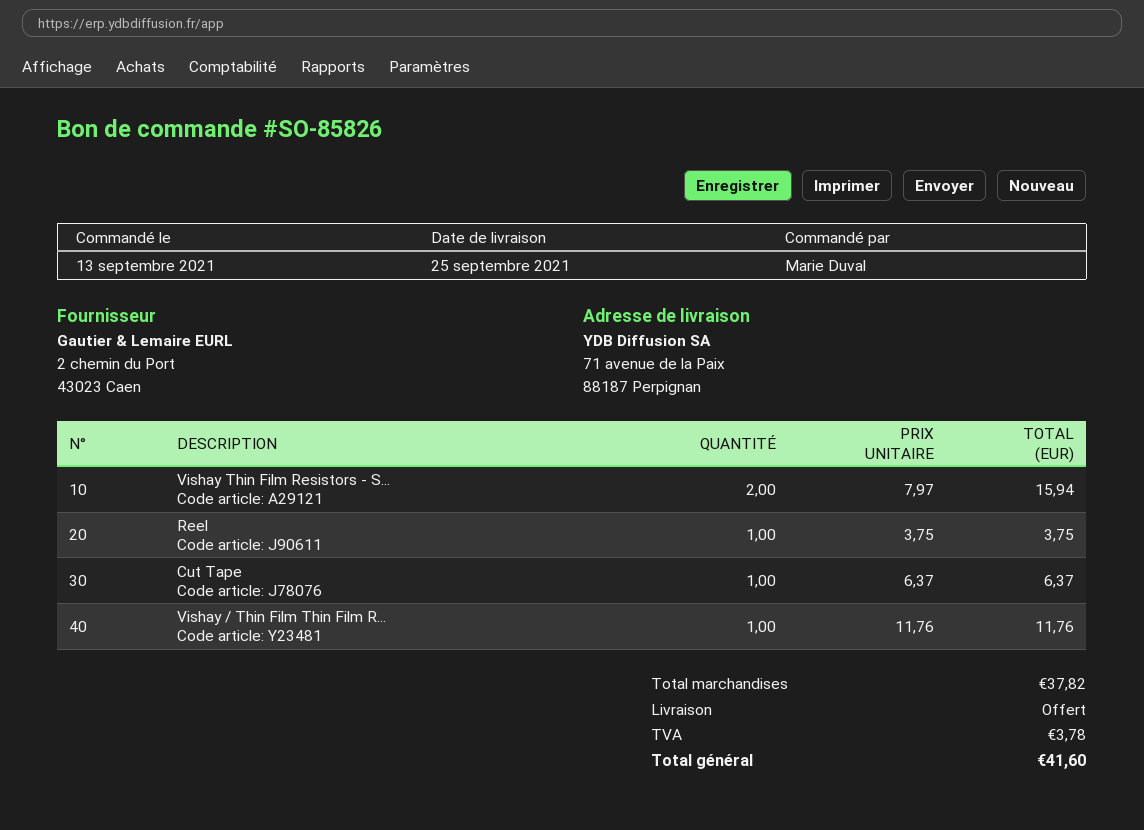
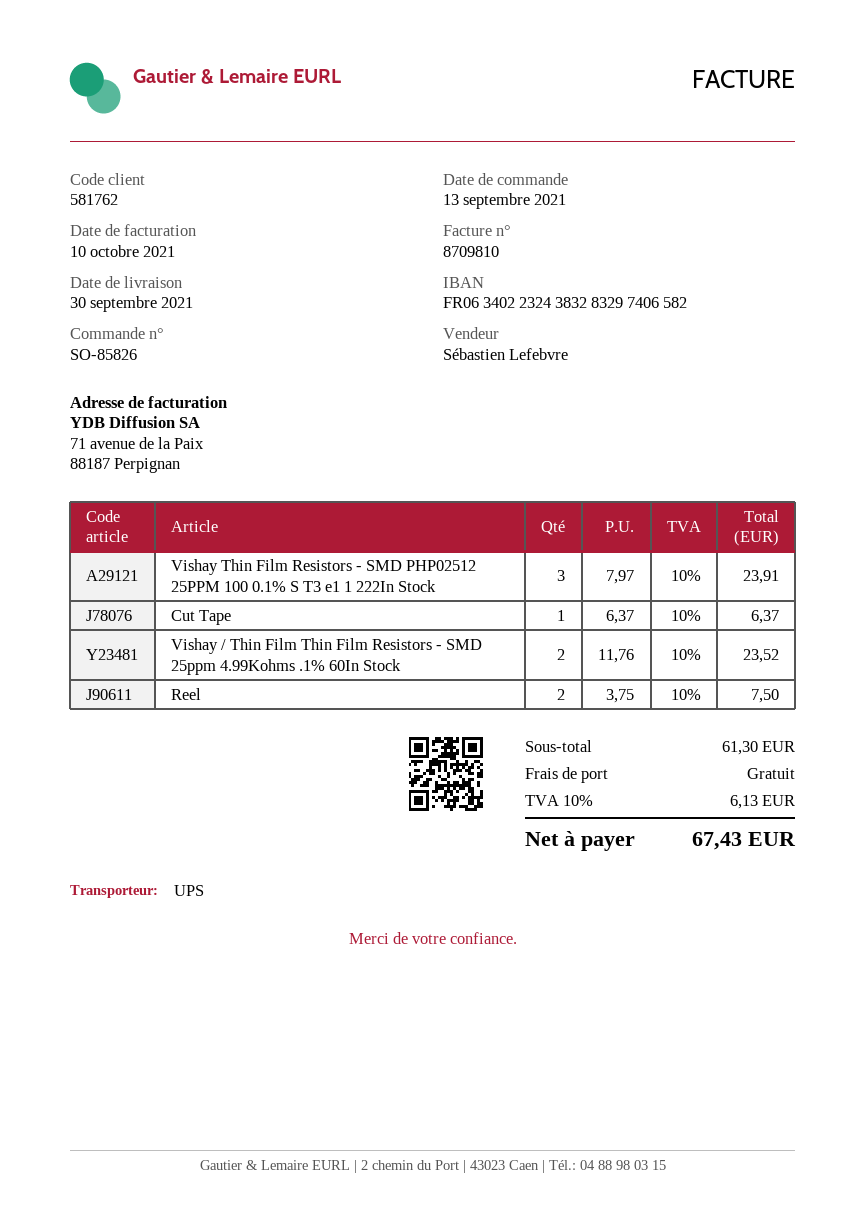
delivery date: 2021-09-25 -> 2021-09-30
Vishay Thin Film Resistors - S...: 2 x 7.97 = 15.94 -> 3 x 7.97 = 23.91
Reel: 1 x 3.75 = 3.75 -> 2 x 3.75 = 7.50
Vishay / Thin Film Thin Film R...: 1 x 11.76 = 11.76 -> 2 x 11.76 = 23.52
subtotal: 37.82 -> 61.30
tax: 3.78 -> 6.13
total: 41.60 -> 67.43

